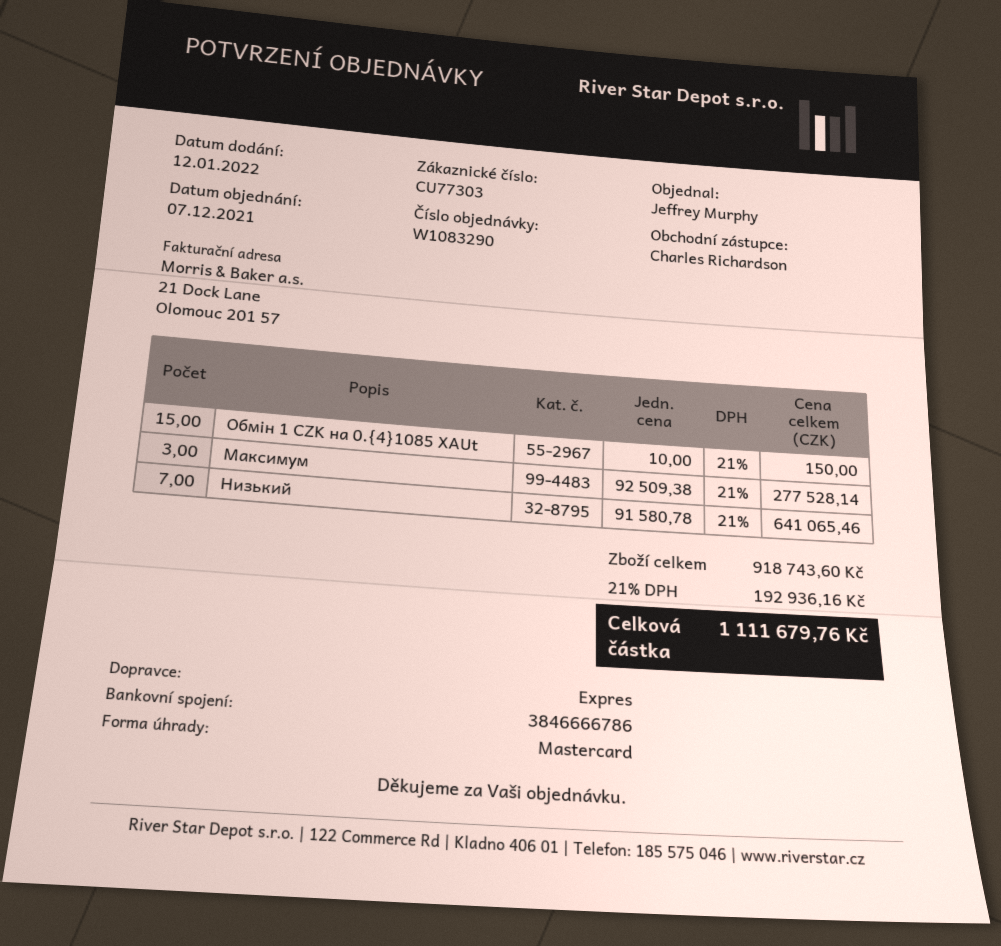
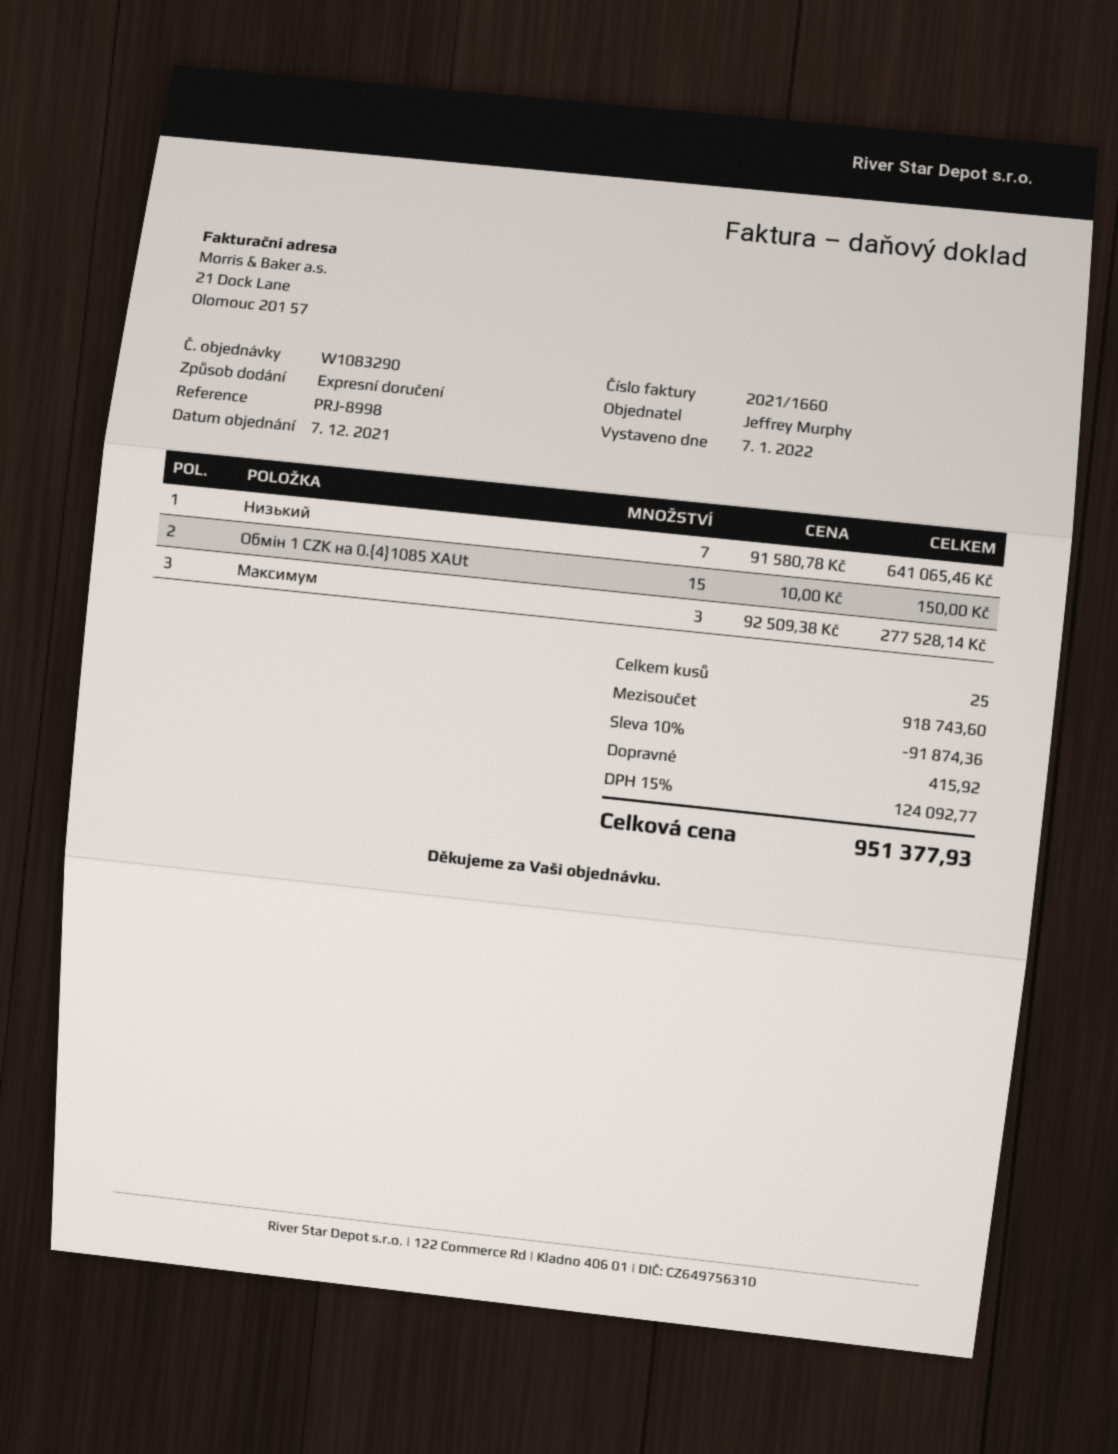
discount: none -> 10% = 91874.36
shipping: none -> 415.92
tax: 21% = 192936.16 -> 15% = 124092.77
total: 1111679.76 -> 951377.93

